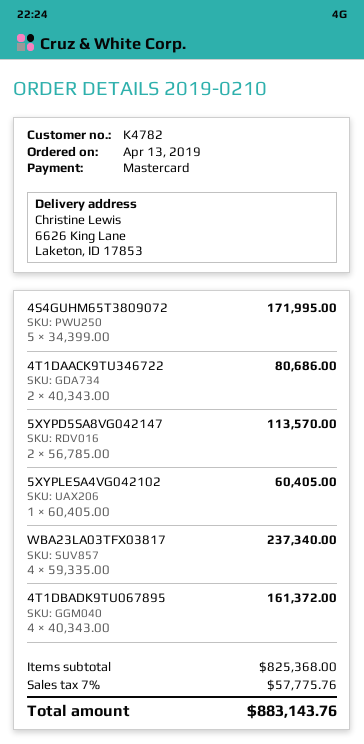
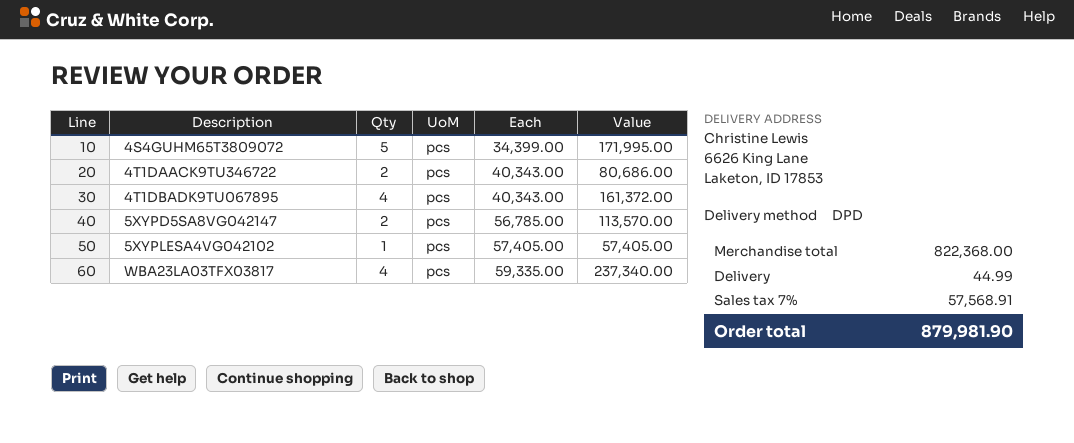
5XYPLESA4VG042102: 1 x 60405.00 = 60405.00 -> 1 x 57405.00 = 57405.00
subtotal: 825368.00 -> 822368.00
shipping: none -> 44.99
tax: 7% = 57775.76 -> 7% = 57568.91
total: 883143.76 -> 879981.90

